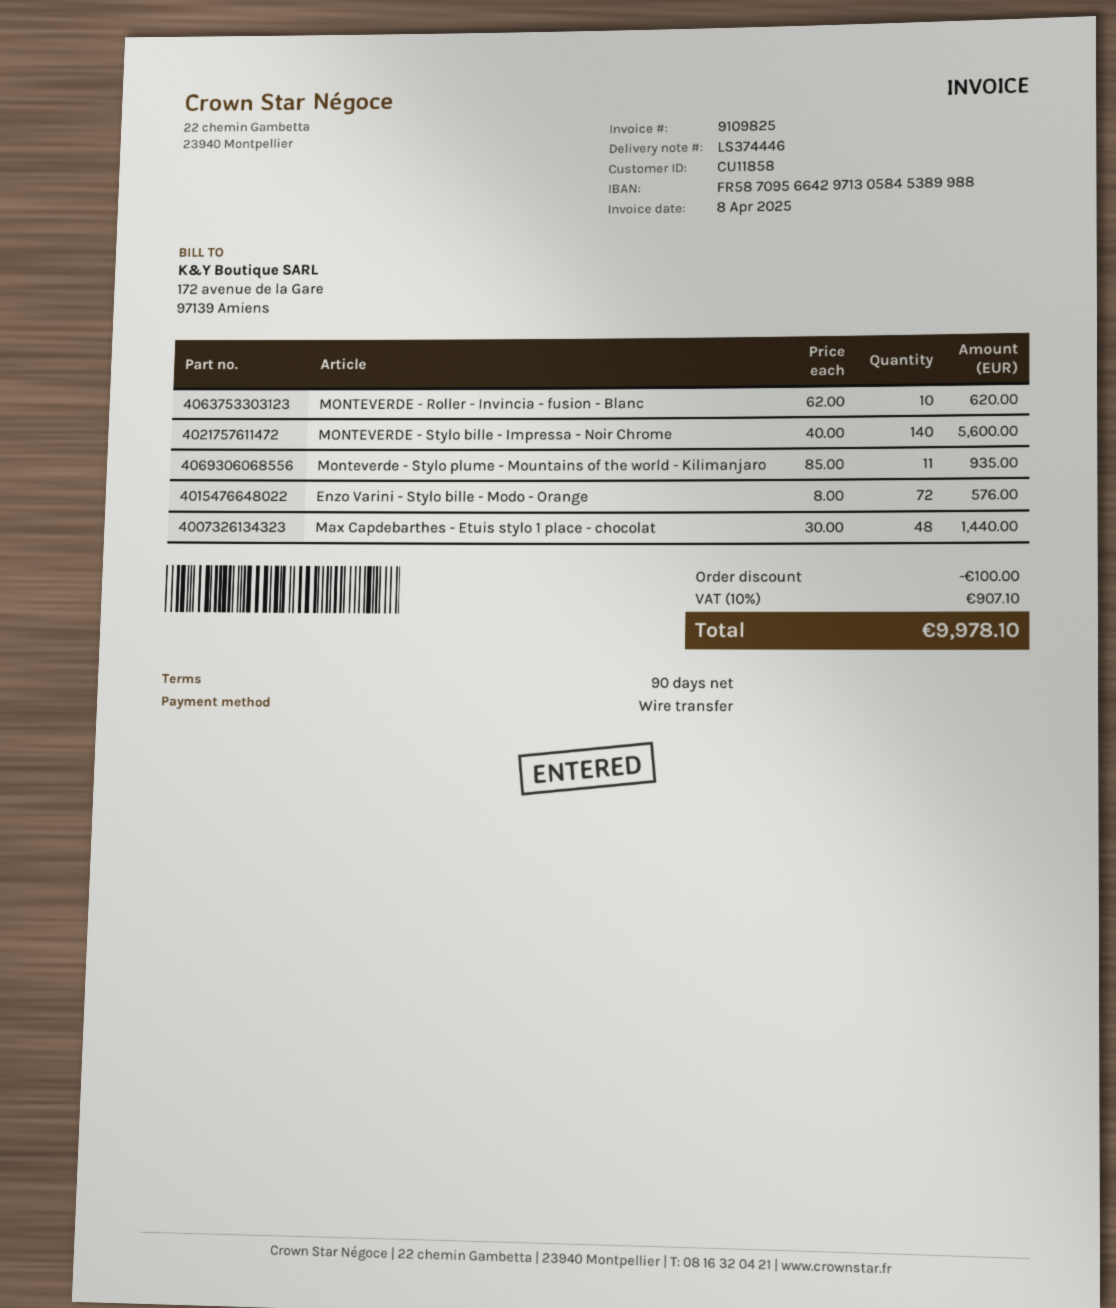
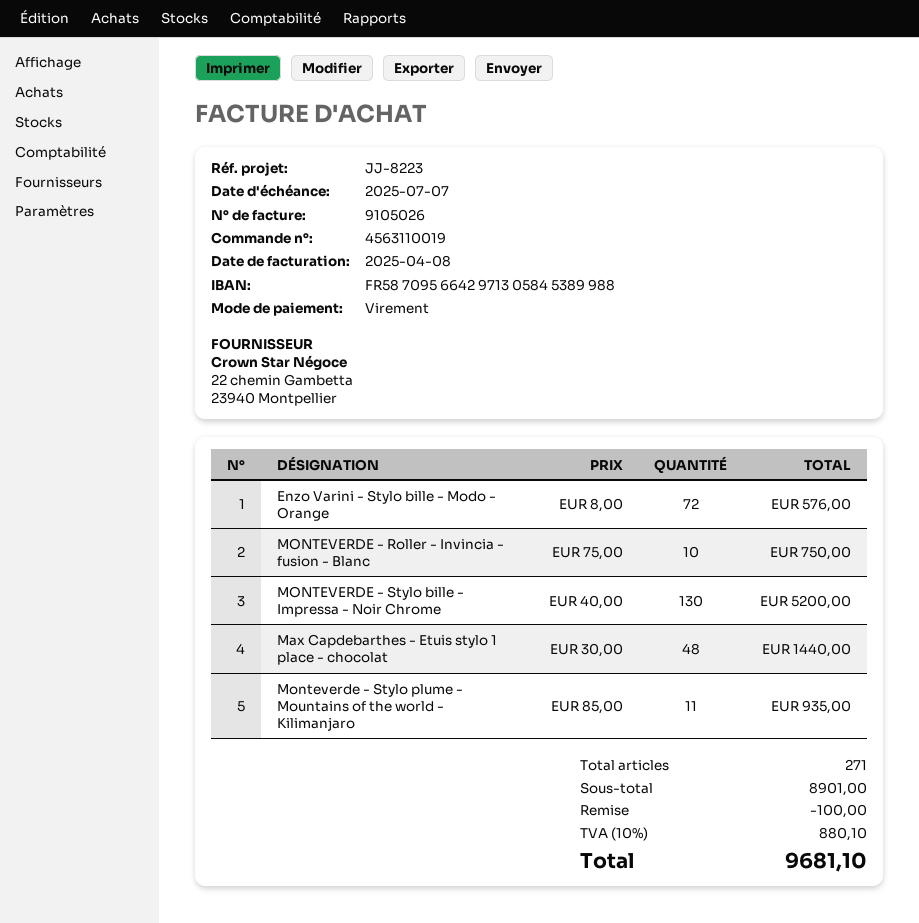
invoice number: 9109825 -> 9105026
MONTEVERDE - Roller - Invincia - fusion - Blanc: 10 x 62.00 = 620.00 -> 10 x 75.00 = 750.00
MONTEVERDE - Stylo bille - Impressa - Noir Chrome: 140 x 40.00 = 5600.00 -> 130 x 40.00 = 5200.00
tax: 10% = 907.10 -> 10% = 880.10
total: 9978.10 -> 9681.10

